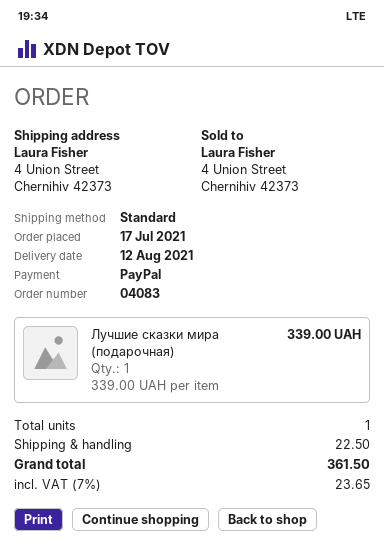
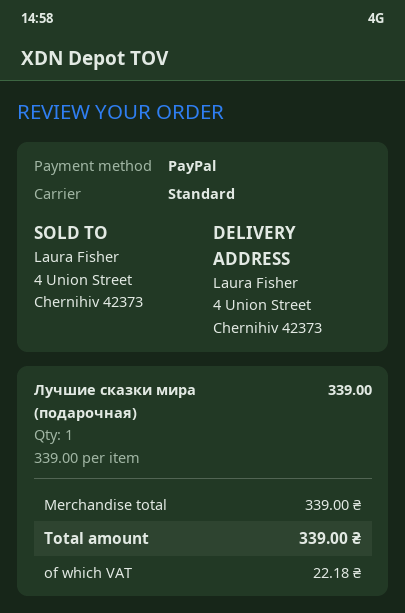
shipping: 22.50 -> none
tax: 23.65 -> 22.18
total: 361.50 -> 339.00

